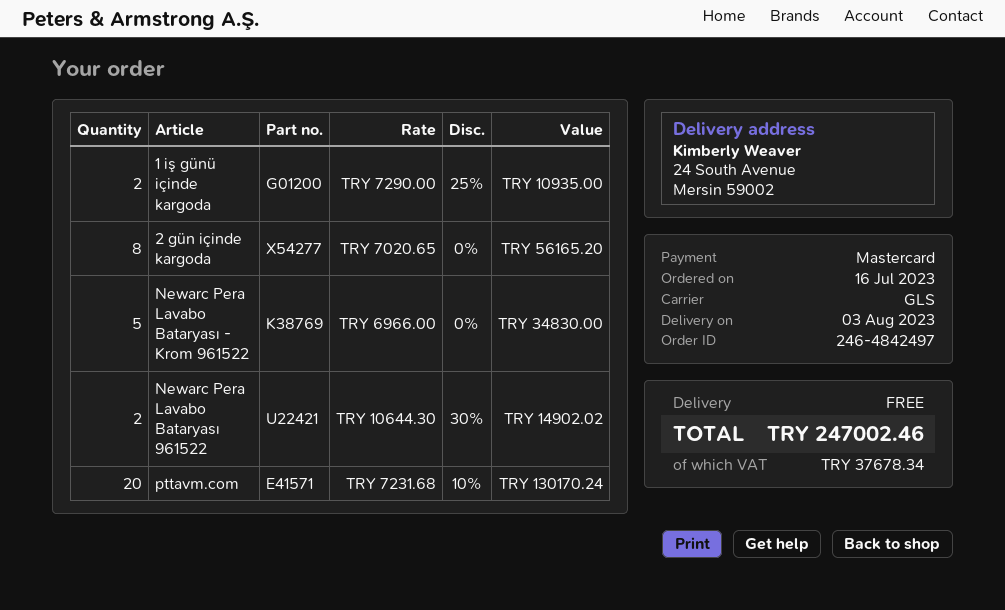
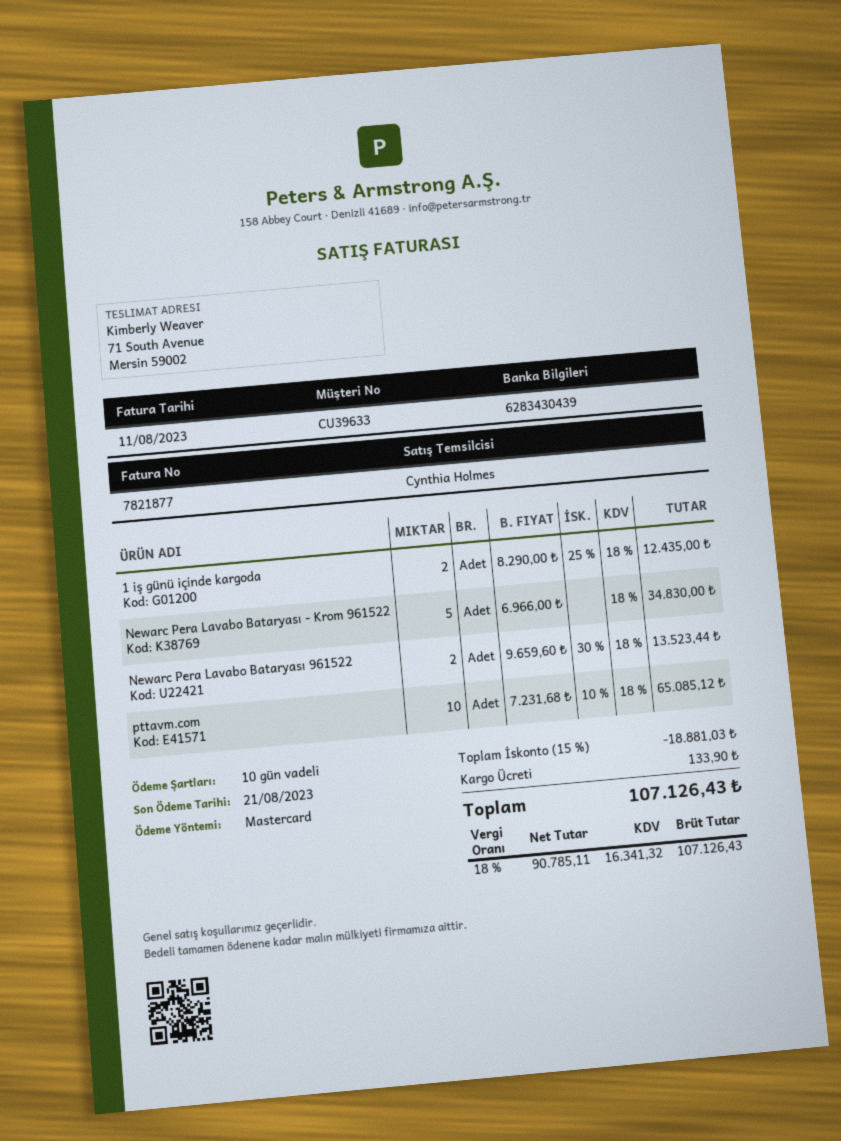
ship to: 24 South Avenue, Mersin 59002 -> 71 South Avenue, Mersin 59002
1 iş günü içinde kargoda: 2 x 7290.00 - 25% = 10935.00 -> 2 x 8290.00 - 25% = 12435.00
2 gün içinde kargoda: 8 x 7020.65 = 56165.20 -> none
Newarc Pera Lavabo Bataryası 961522: 2 x 10644.30 - 30% = 14902.02 -> 2 x 9659.60 - 30% = 13523.44
pttavm.com: 20 x 7231.68 - 10% = 130170.24 -> 10 x 7231.68 - 10% = 65085.12
discount: none -> 15% = 18881.03
shipping: 0.00 -> 133.90
tax: 37678.34 -> 16341.32
total: 247002.46 -> 107126.43

